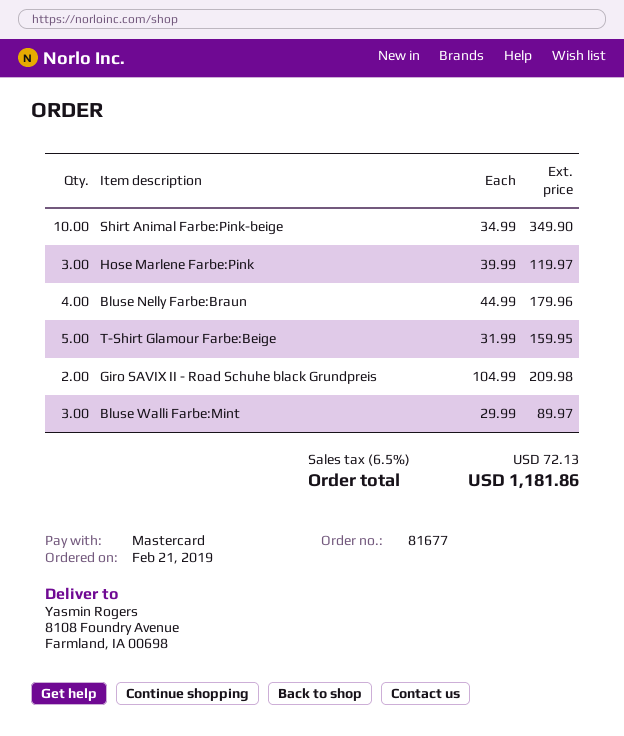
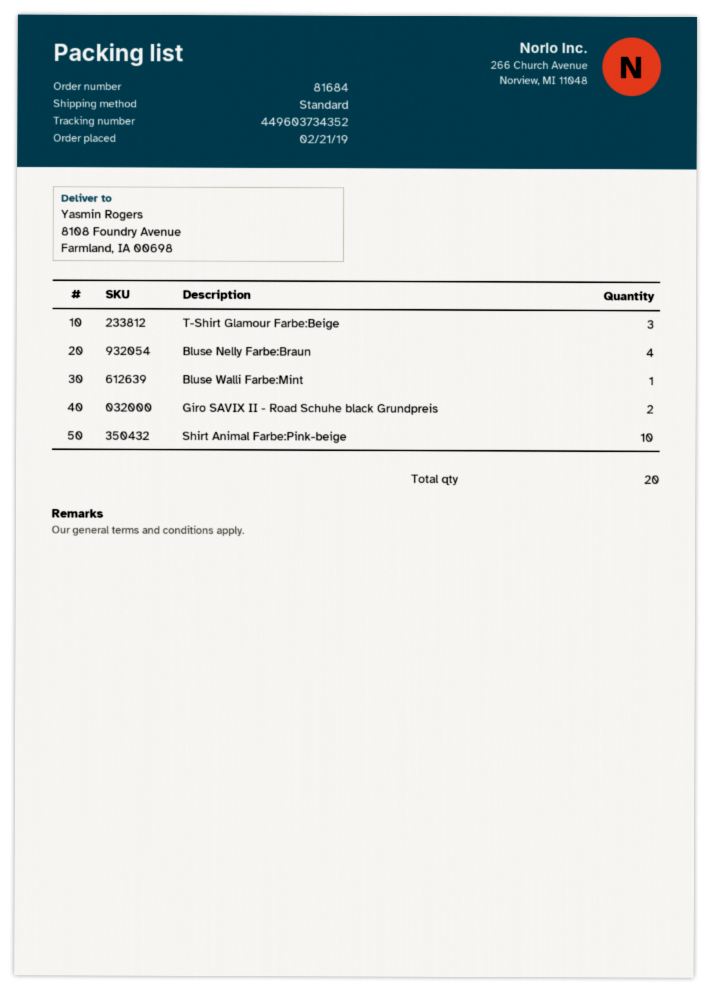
order number: 81677 -> 81684
Hose Marlene Farbe:Pink: 3 -> none
T-Shirt Glamour Farbe:Beige: 5 -> 3
Bluse Walli Farbe:Mint: 3 -> 1

